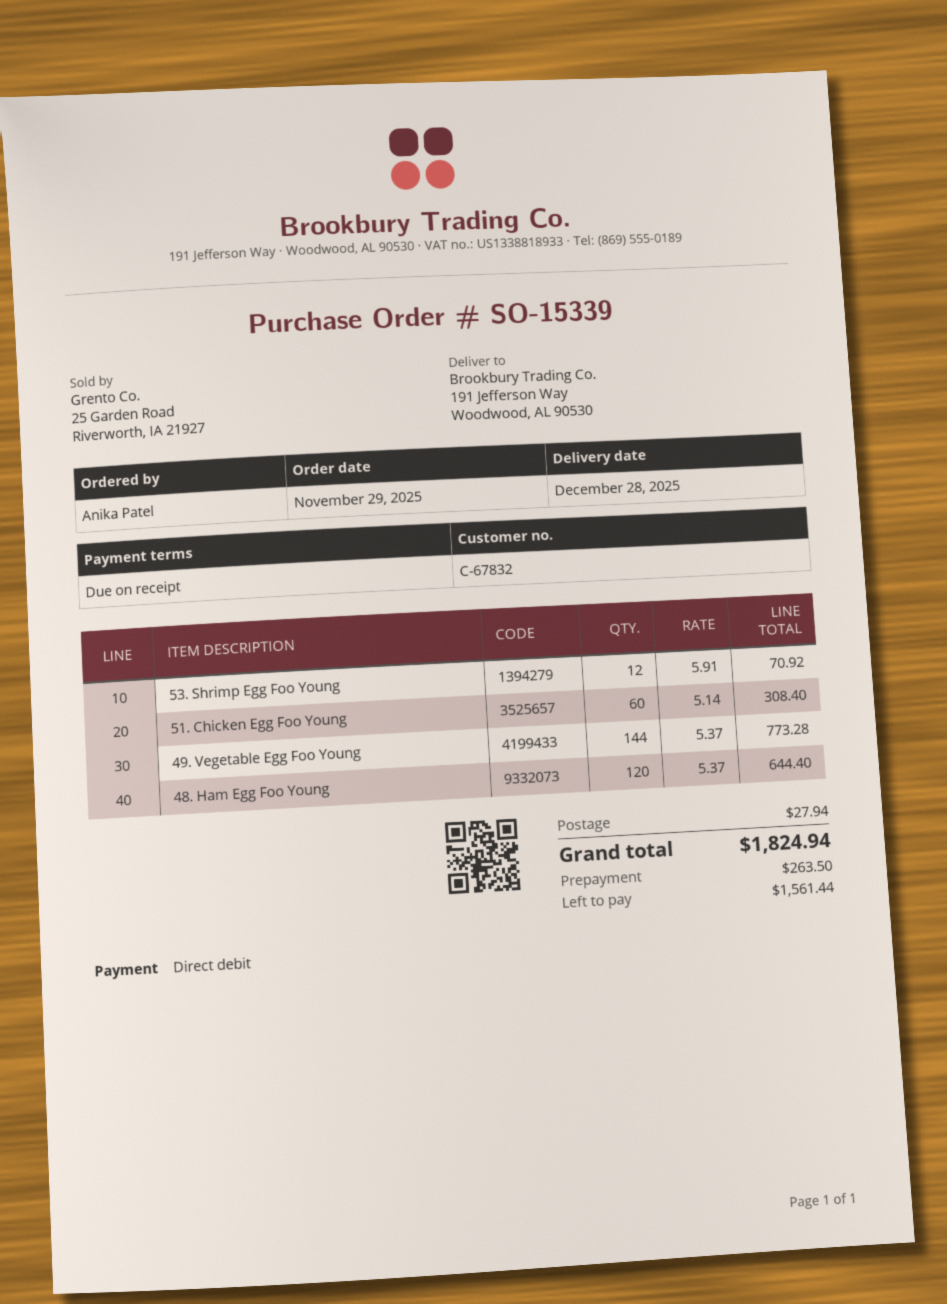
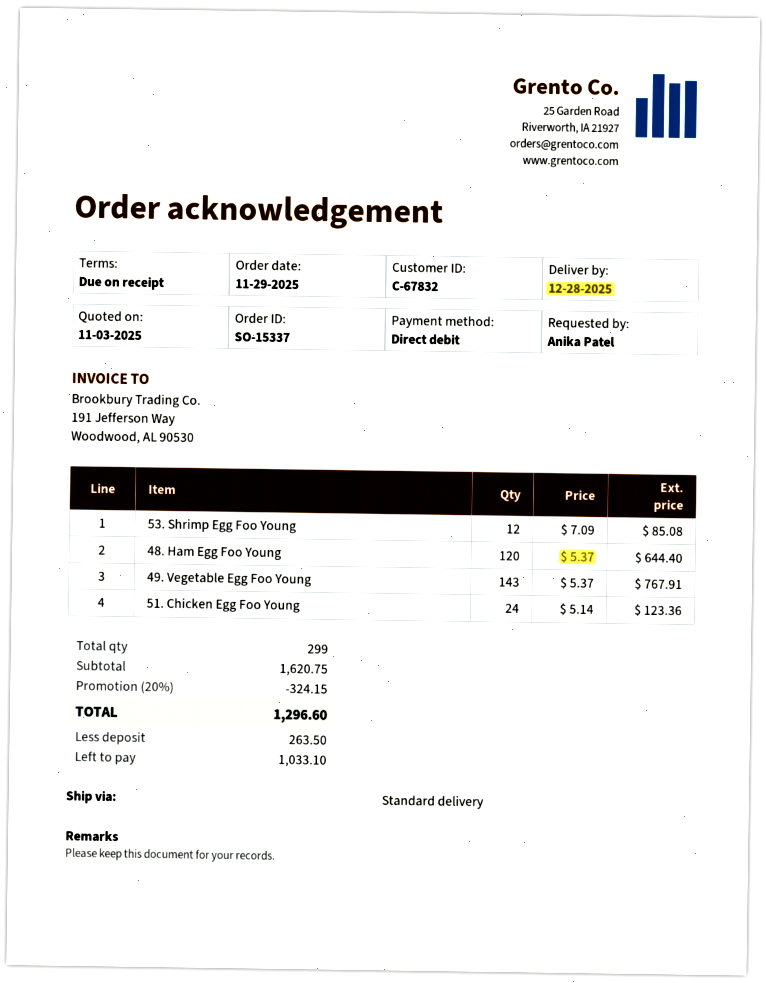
order number: SO-15339 -> SO-15337
53. Shrimp Egg Foo Young: 12 x 5.91 = 70.92 -> 12 x 7.09 = 85.08
51. Chicken Egg Foo Young: 60 x 5.14 = 308.40 -> 24 x 5.14 = 123.36
49. Vegetable Egg Foo Young: 144 x 5.37 = 773.28 -> 143 x 5.37 = 767.91
discount: none -> 20% = 324.15
shipping: 27.94 -> none
total: 1824.94 -> 1296.60
balance: 1561.44 -> 1033.10

